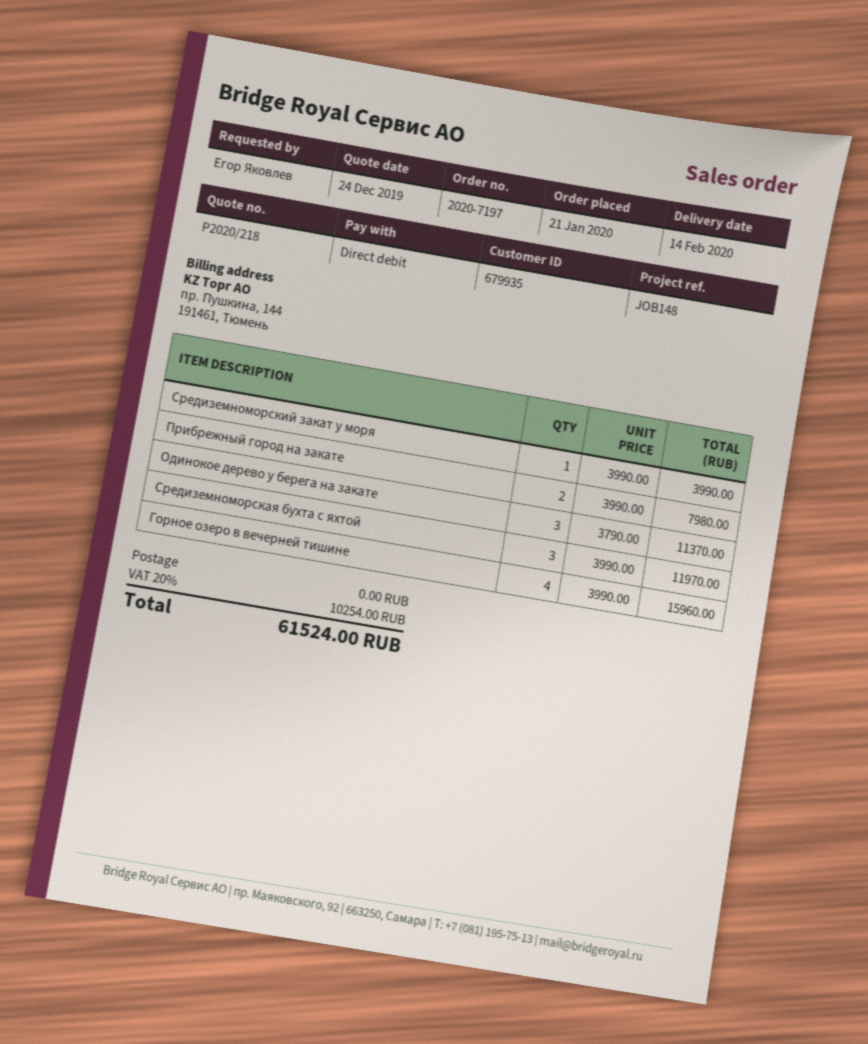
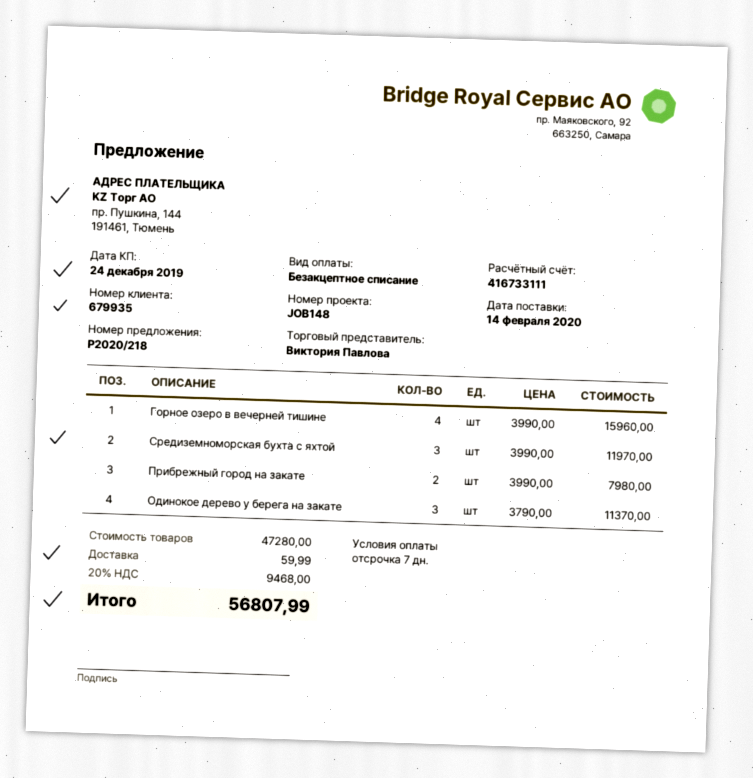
Средиземноморский закат у моря: 1 x 3990.00 = 3990.00 -> none
shipping: 0.00 -> 59.99
tax: 20% = 10254.00 -> 20% = 9468.00
total: 61524.00 -> 56807.99

